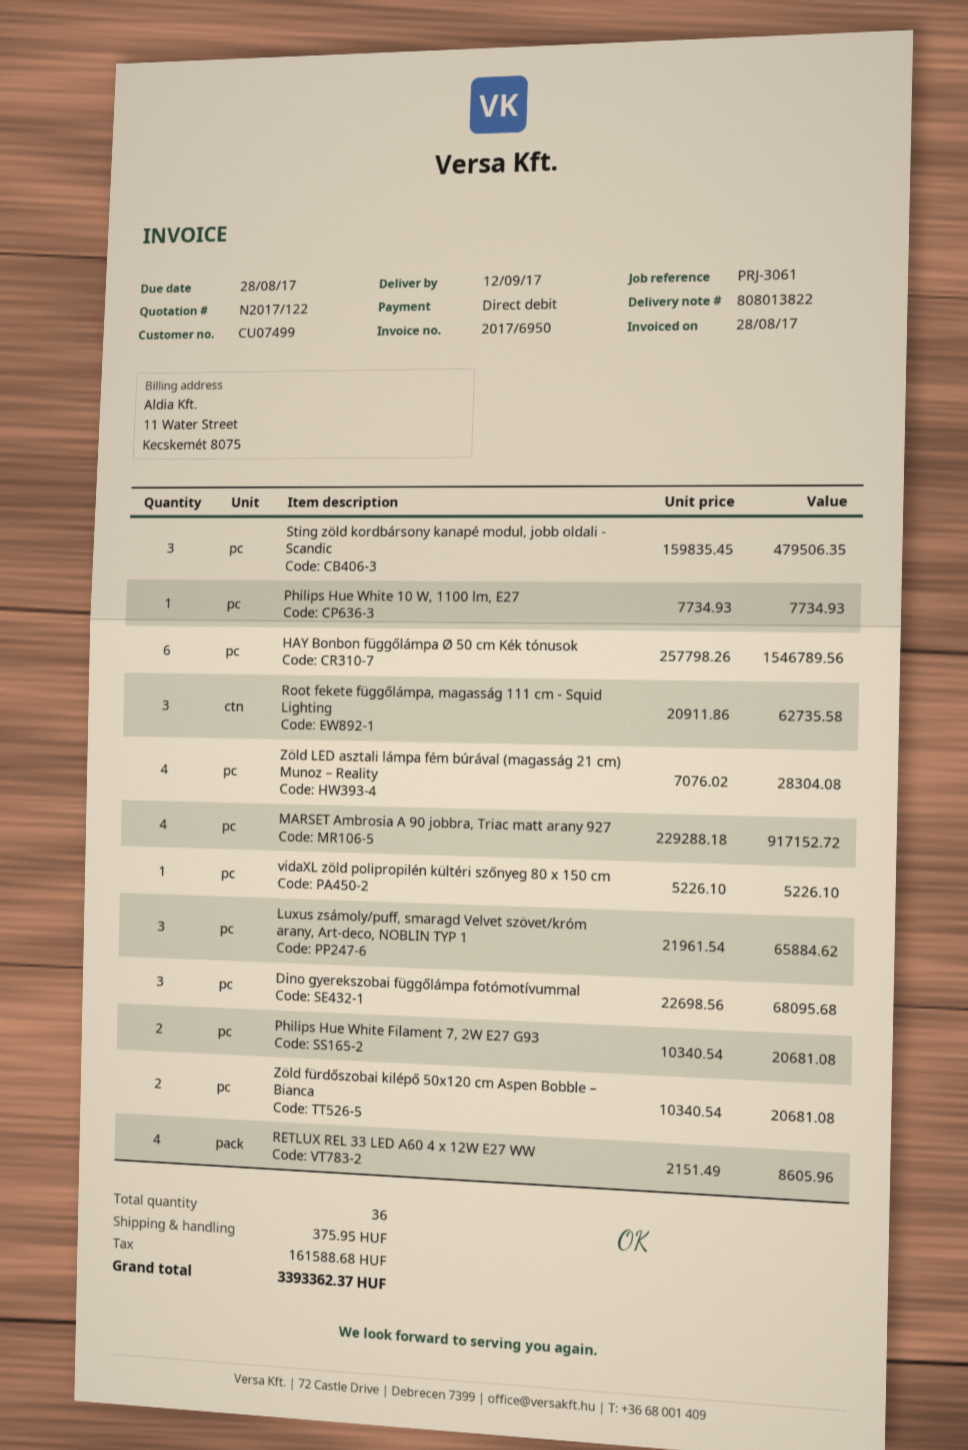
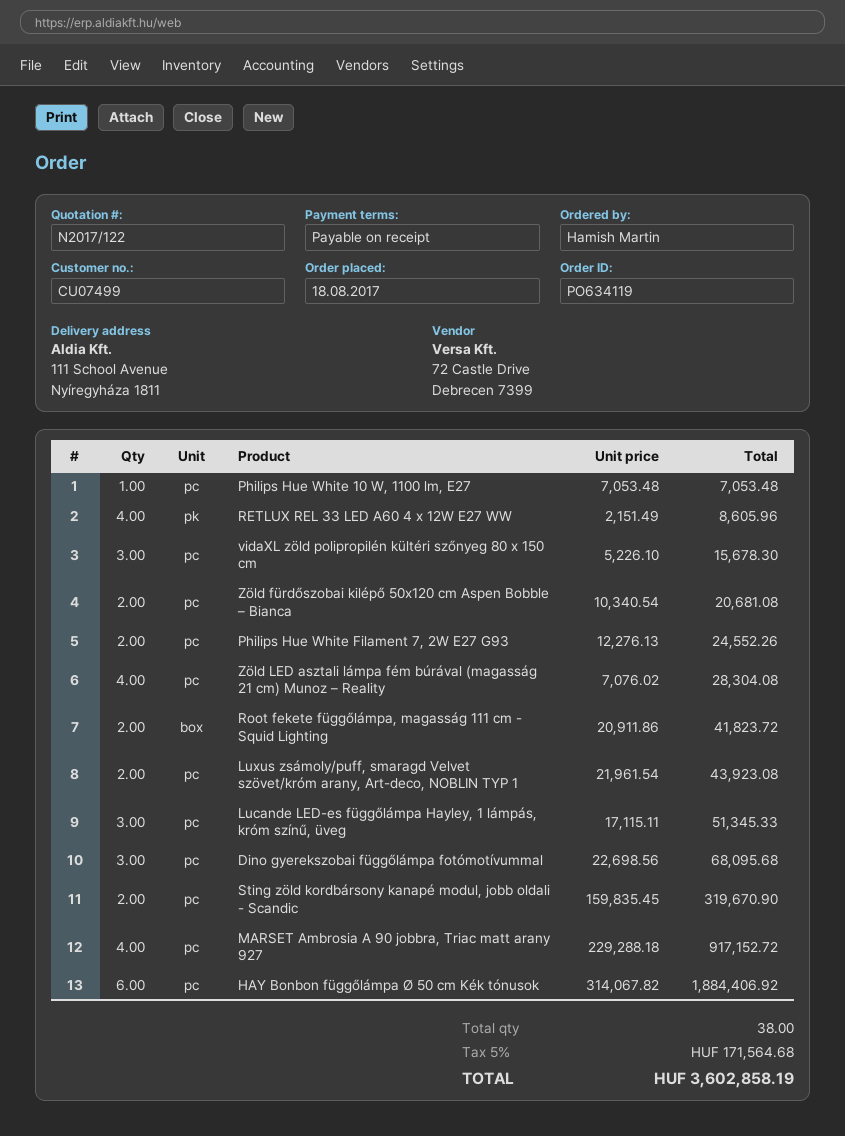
Sting zöld kordbársony kanapé modul, jobb oldali - Scandic: 3 x 159835.45 = 479506.35 -> 2 x 159835.45 = 319670.90
Philips Hue White 10 W, 1100 lm, E27: 1 x 7734.93 = 7734.93 -> 1 x 7053.48 = 7053.48
HAY Bonbon függőlámpa Ø 50 cm Kék tónusok: 6 x 257798.26 = 1546789.56 -> 6 x 314067.82 = 1884406.92
Root fekete függőlámpa, magasság 111 cm - Squid Lighting: 3 x 20911.86 = 62735.58 -> 2 x 20911.86 = 41823.72
vidaXL zöld polipropilén kültéri szőnyeg 80 x 150 cm: 1 x 5226.10 = 5226.10 -> 3 x 5226.10 = 15678.30
Luxus zsámoly/puff, smaragd Velvet szövet/króm arany, Art-deco, NOBLIN TYP 1: 3 x 21961.54 = 65884.62 -> 2 x 21961.54 = 43923.08
Philips Hue White Filament 7, 2W E27 G93: 2 x 10340.54 = 20681.08 -> 2 x 12276.13 = 24552.26
Lucande LED-es függőlámpa Hayley, 1 lámpás, króm színű, üveg: none -> 3 x 17115.11 = 51345.33
total quantity: 36 -> 38
shipping: 375.95 -> none
tax: 161588.68 -> 171564.68
total: 3393362.37 -> 3602858.19

